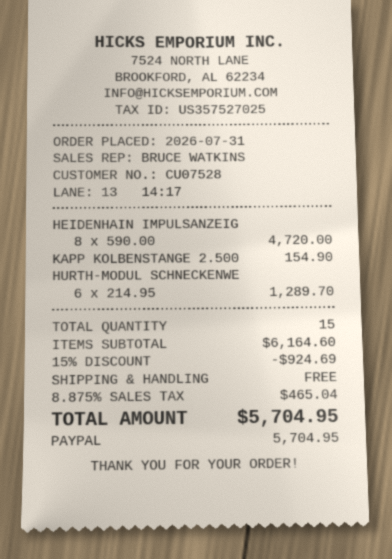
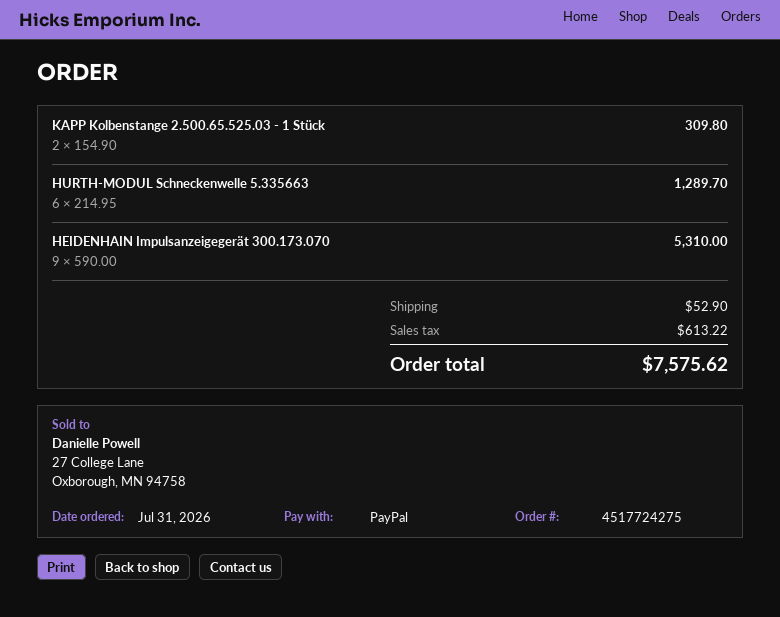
HEIDENHAIN IMPULSANZEIG: 8 x 590.00 = 4720.00 -> 9 x 590.00 = 5310.00
KAPP KOLBENSTANGE 2.500: 1 x 154.90 = 154.90 -> 2 x 154.90 = 309.80
discount: 15% = 924.69 -> none
shipping: 0.00 -> 52.90
tax: 465.04 -> 613.22
total: 5704.95 -> 7575.62

